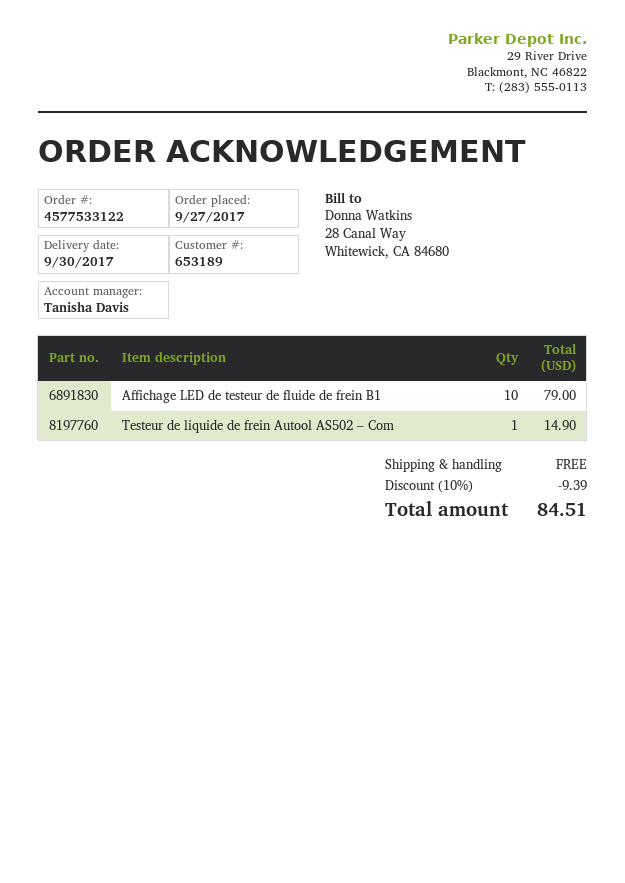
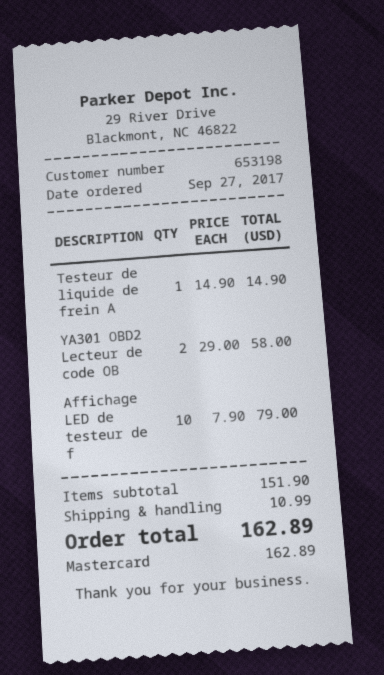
customer number: 653189 -> 653198
YA301 OBD2 Lecteur de code OB: none -> 2 for 58.00
discount: 10% = 9.39 -> none
shipping: 0.00 -> 10.99
total: 84.51 -> 162.89

